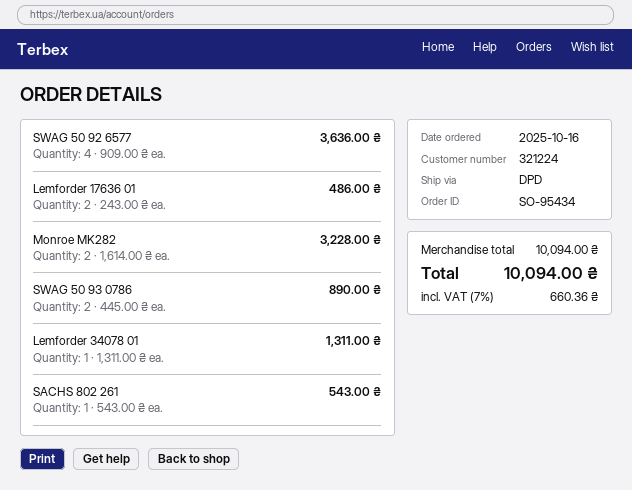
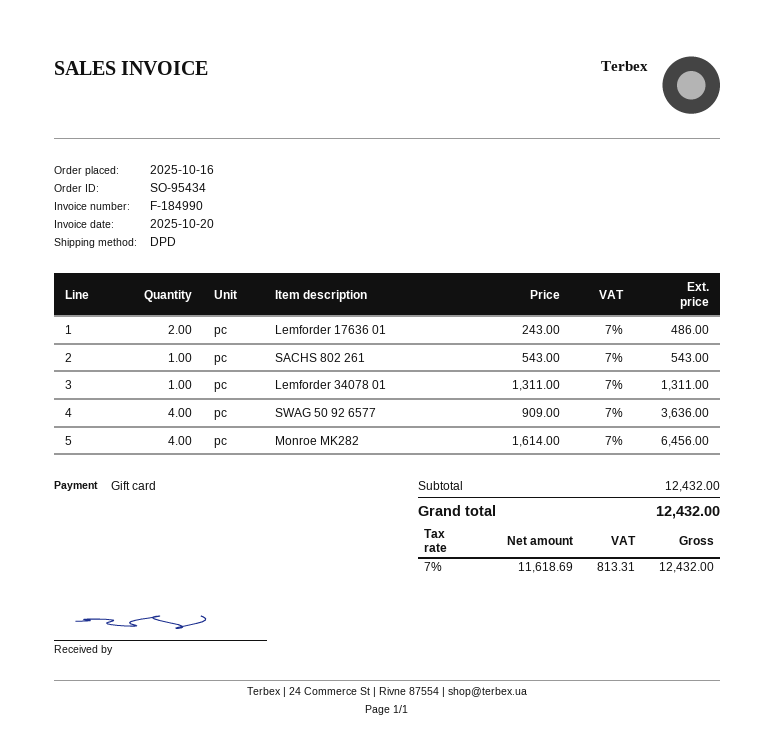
Monroe MK282: 2 x 1614.00 = 3228.00 -> 4 x 1614.00 = 6456.00
SWAG 50 93 0786: 2 x 445.00 = 890.00 -> none
subtotal: 10094.00 -> 12432.00
tax: 7% = 660.36 -> 7% = 813.31
total: 10094.00 -> 12432.00

